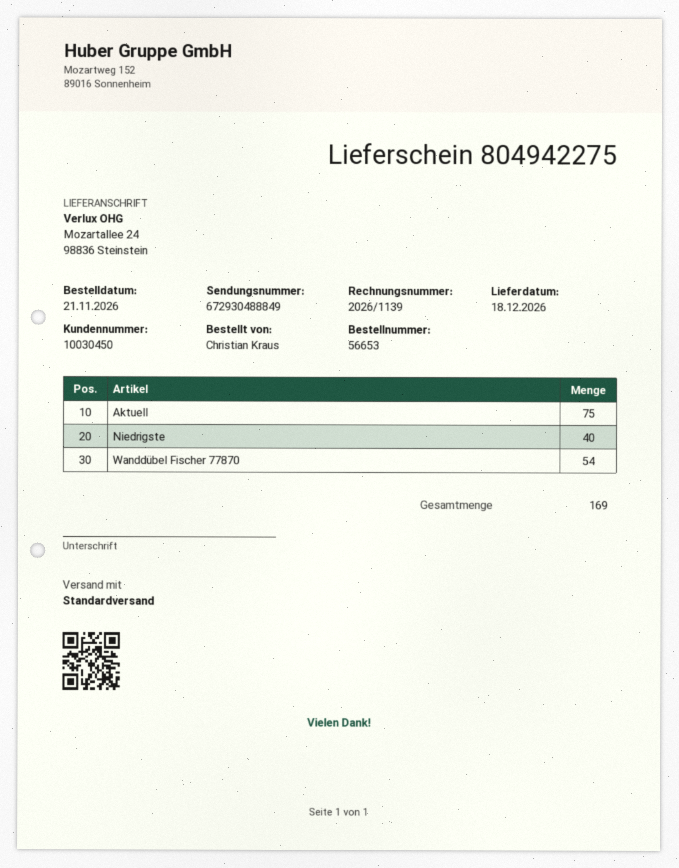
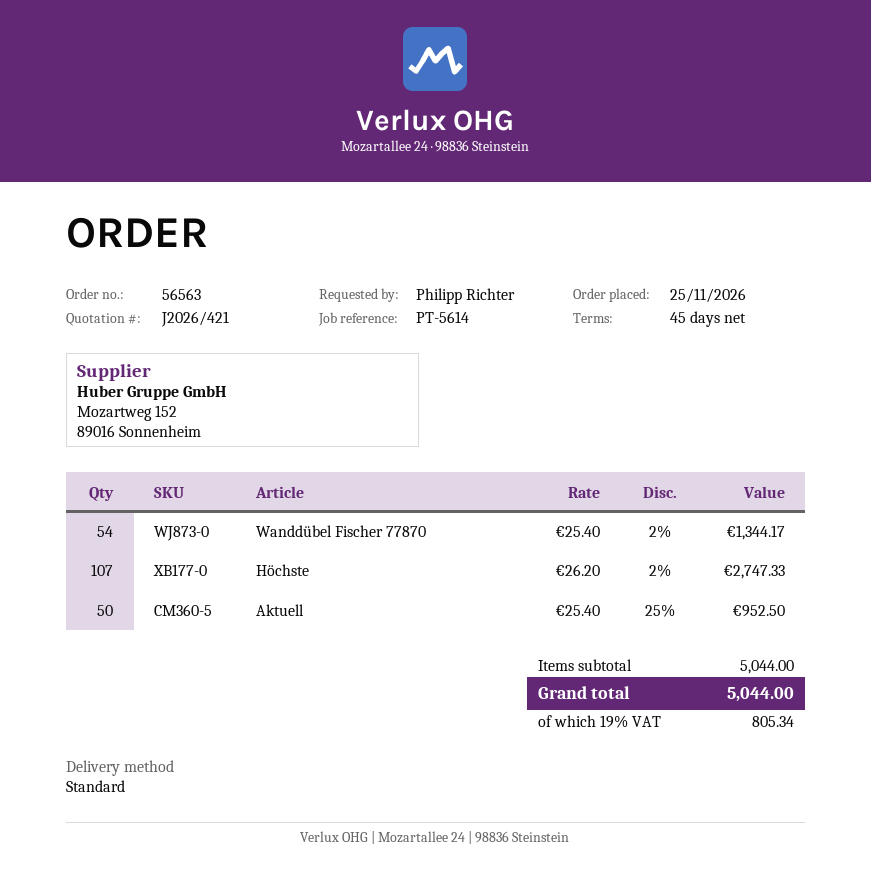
order number: 56653 -> 56563
order date: 2026-11-21 -> 2026-11-25
ordered by: Christian Kraus -> Philipp Richter
Aktuell: 75 -> 50
Niedrigste: 40 -> none
Höchste: none -> 107

